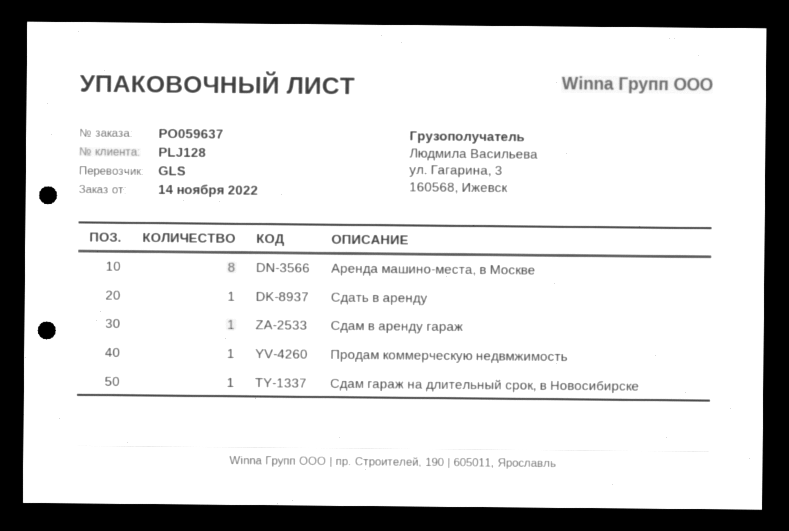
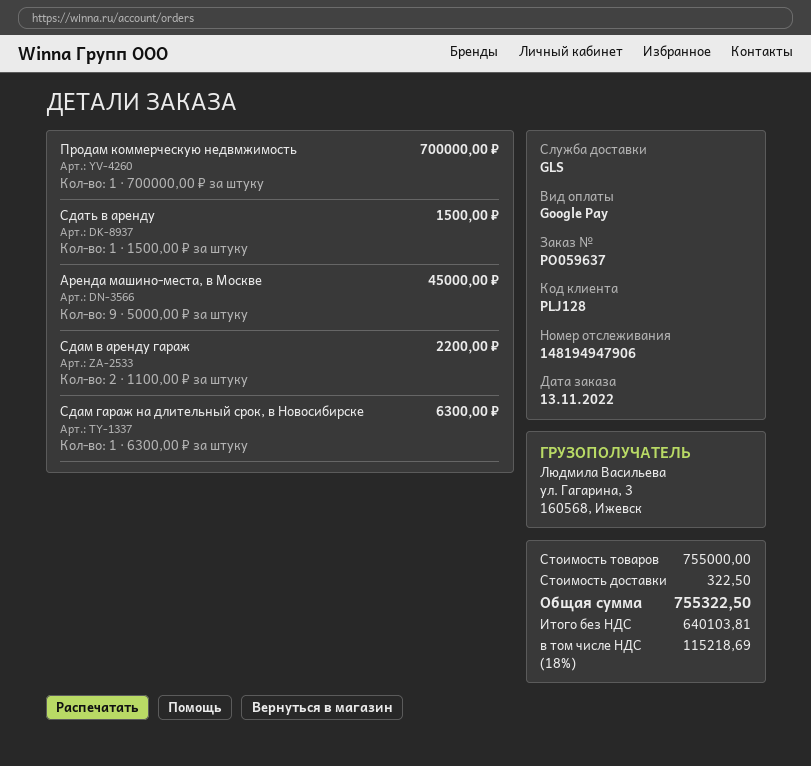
order date: 2022-11-14 -> 2022-11-13
Аренда машино-места, в Москве: 8 -> 9
Сдам в аренду гараж: 1 -> 2

